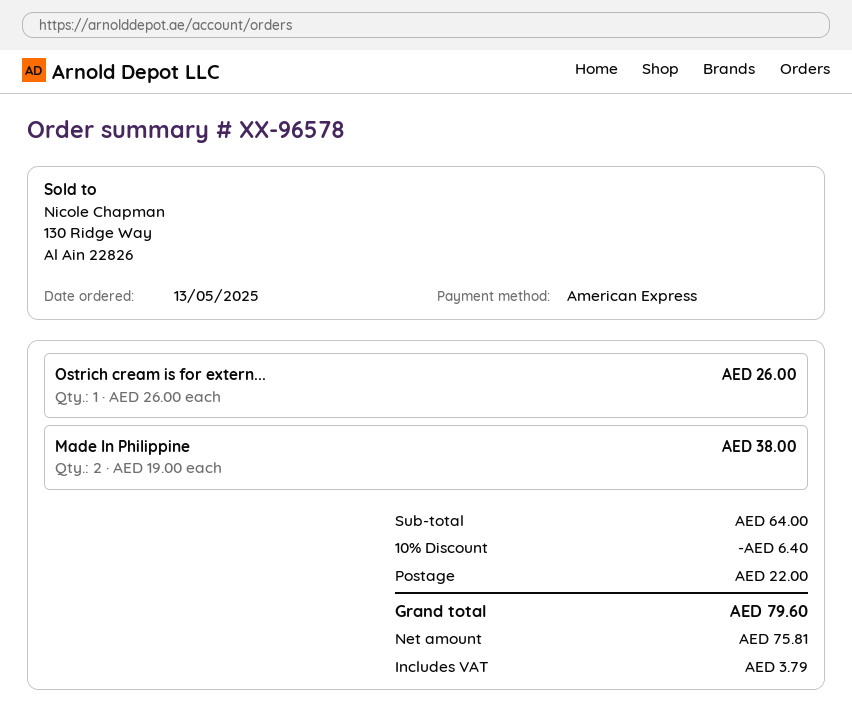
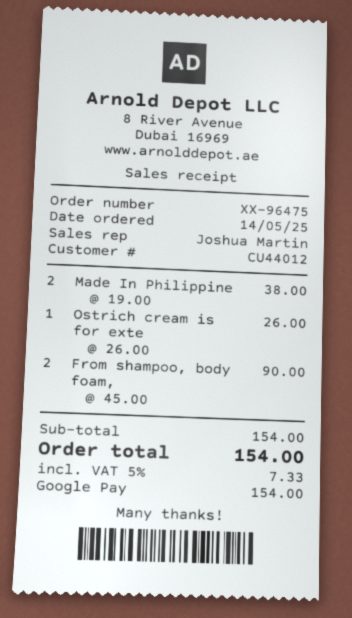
order number: XX-96578 -> XX-96475
order date: 2025-05-13 -> 2025-05-14
payment method: American Express -> Google Pay
From shampoo, body foam,: none -> 2 x 45.00 = 90.00
subtotal: 64.00 -> 154.00
discount: 10% = 6.40 -> none
shipping: 22.00 -> none
tax: 3.79 -> 7.33
total: 79.60 -> 154.00

